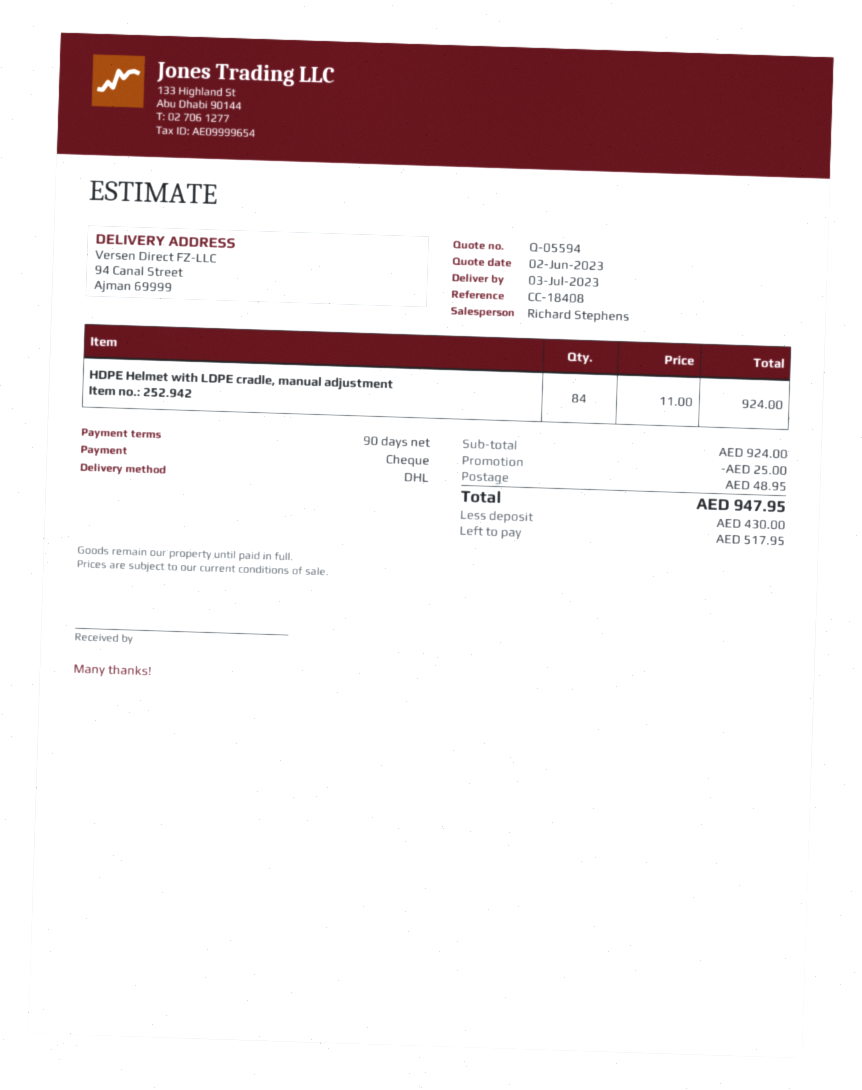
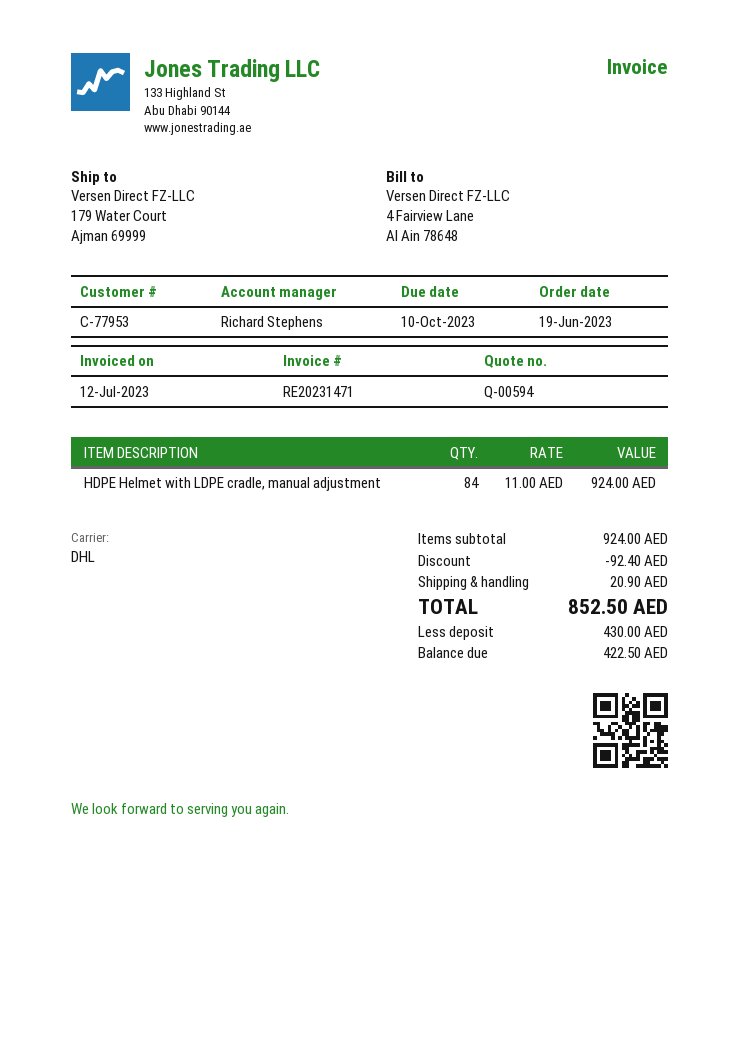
quote number: Q-05594 -> Q-00594
ship to: 94 Canal Street, Ajman 69999 -> 179 Water Court, Ajman 69999
discount: 25.00 -> 92.40
shipping: 48.95 -> 20.90
total: 947.95 -> 852.50
balance: 517.95 -> 422.50

